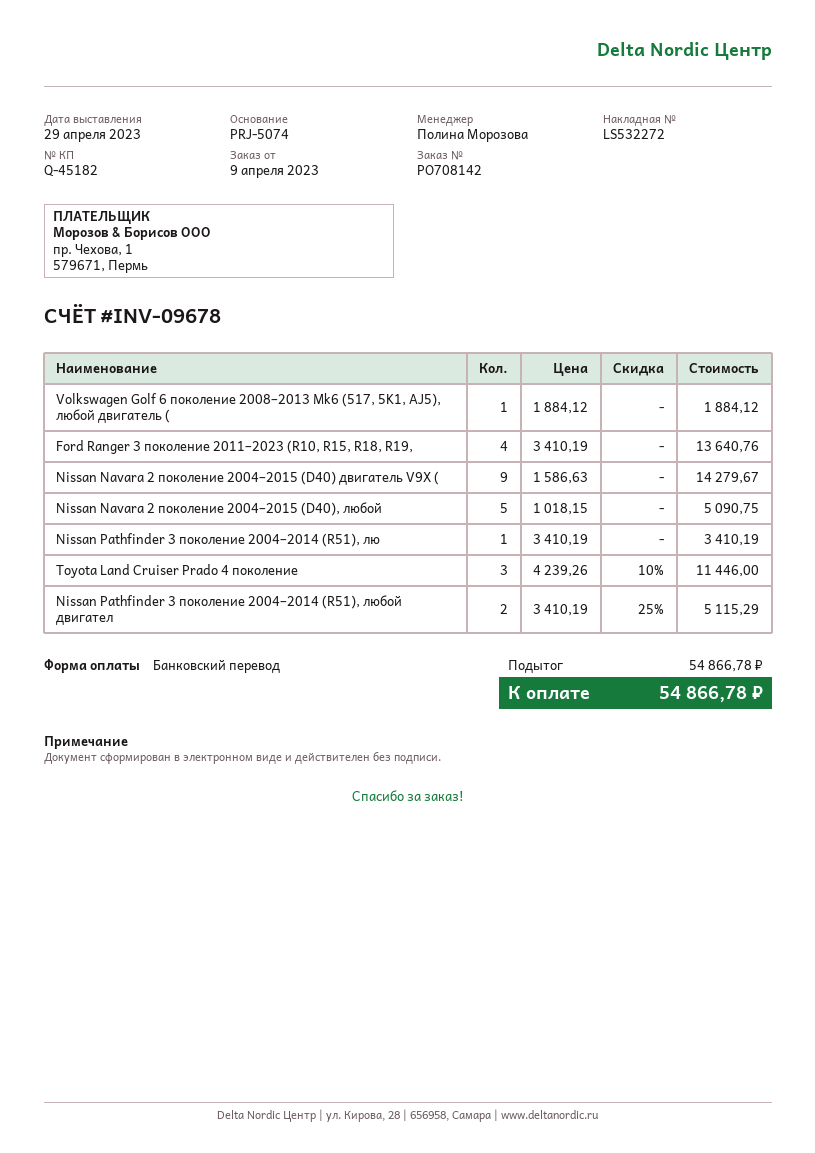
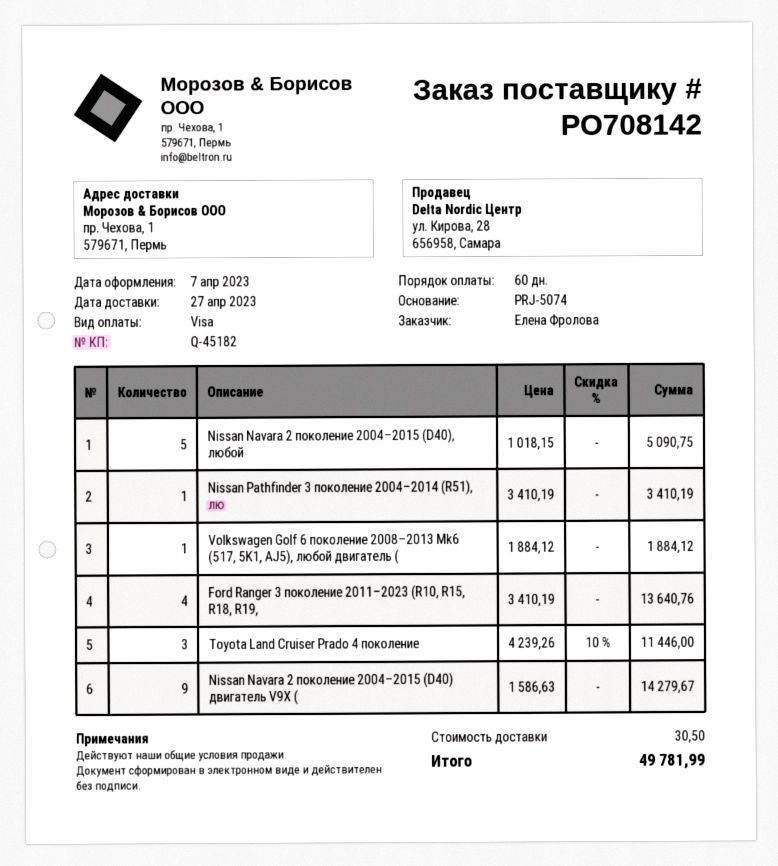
order date: 2023-04-09 -> 2023-04-07
payment method: bank transfer -> Visa
Nissan Pathfinder 3 поколение 2004–2014 (R51), любой двигател: 2 x 3410.19 - 25% = 5115.29 -> none
shipping: none -> 30.50
total: 54866.78 -> 49781.99

